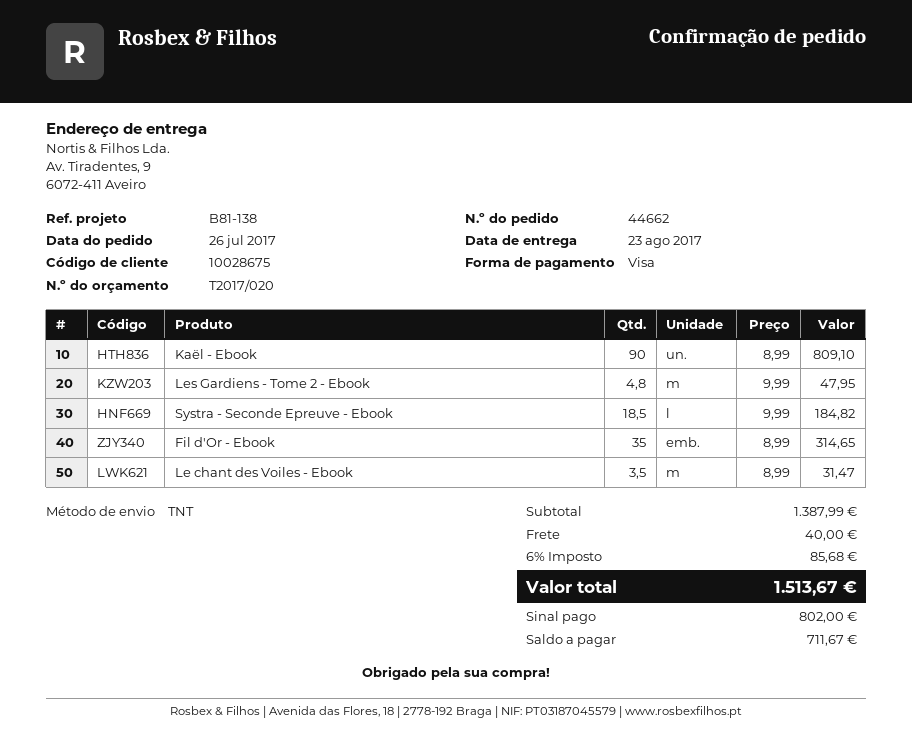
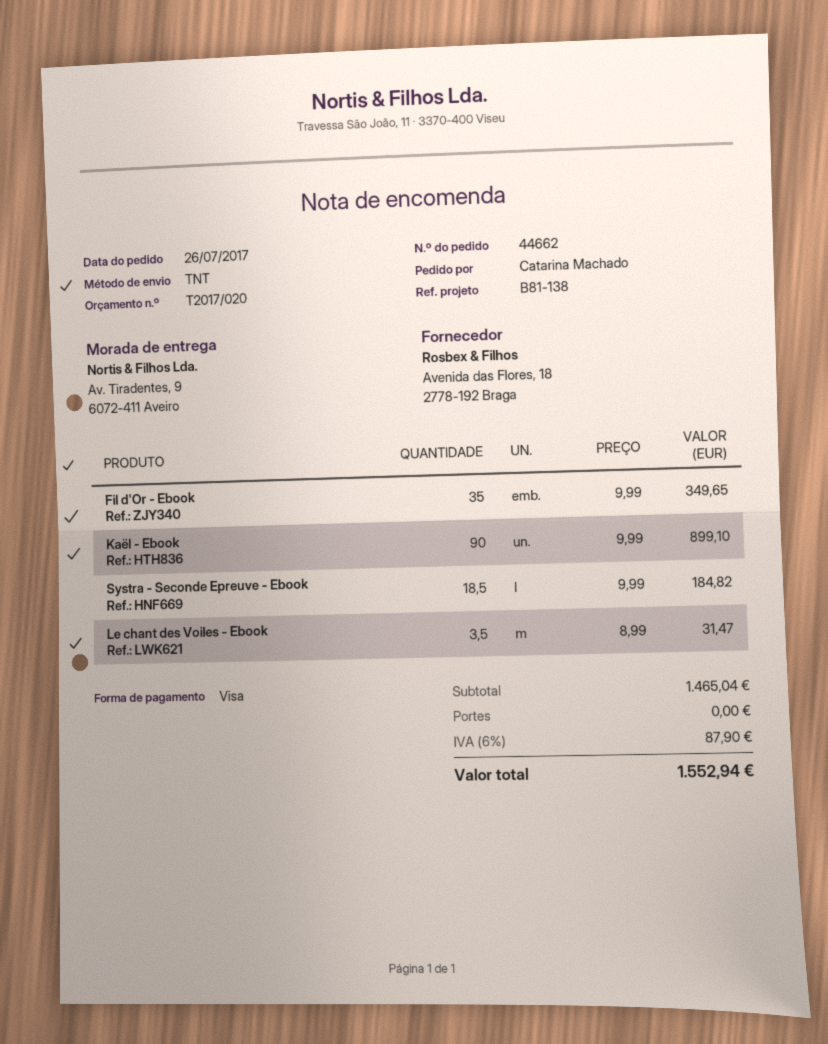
Kaël - Ebook: 90 x 8.99 = 809.10 -> 90 x 9.99 = 899.10
Les Gardiens - Tome 2 - Ebook: 4.8 x 9.99 = 47.95 -> none
Fil d'Or - Ebook: 35 x 8.99 = 314.65 -> 35 x 9.99 = 349.65
subtotal: 1387.99 -> 1465.04
shipping: 40.00 -> 0.00
tax: 6% = 85.68 -> 6% = 87.90
total: 1513.67 -> 1552.94

